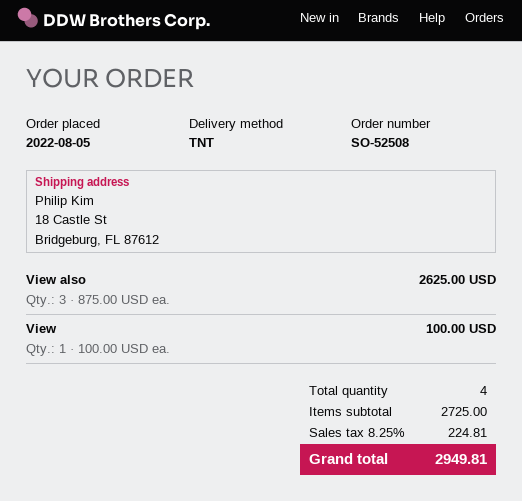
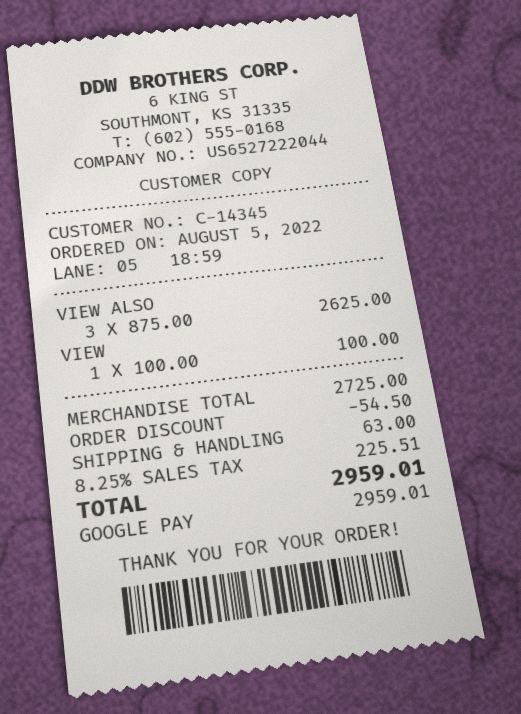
discount: none -> 54.50
shipping: none -> 63.00
tax: 8.25% = 224.81 -> 8.25% = 225.51
total: 2949.81 -> 2959.01

